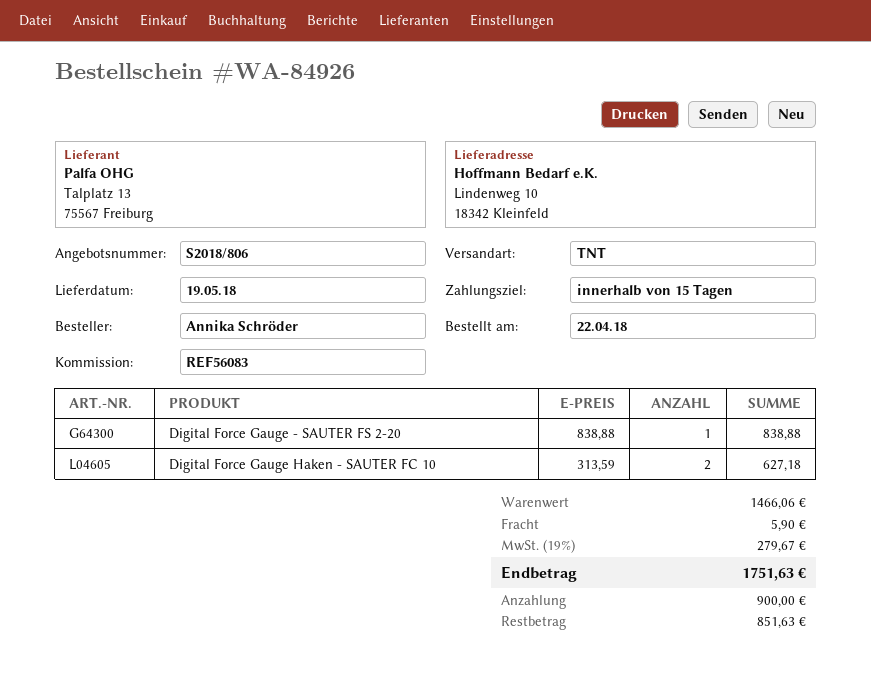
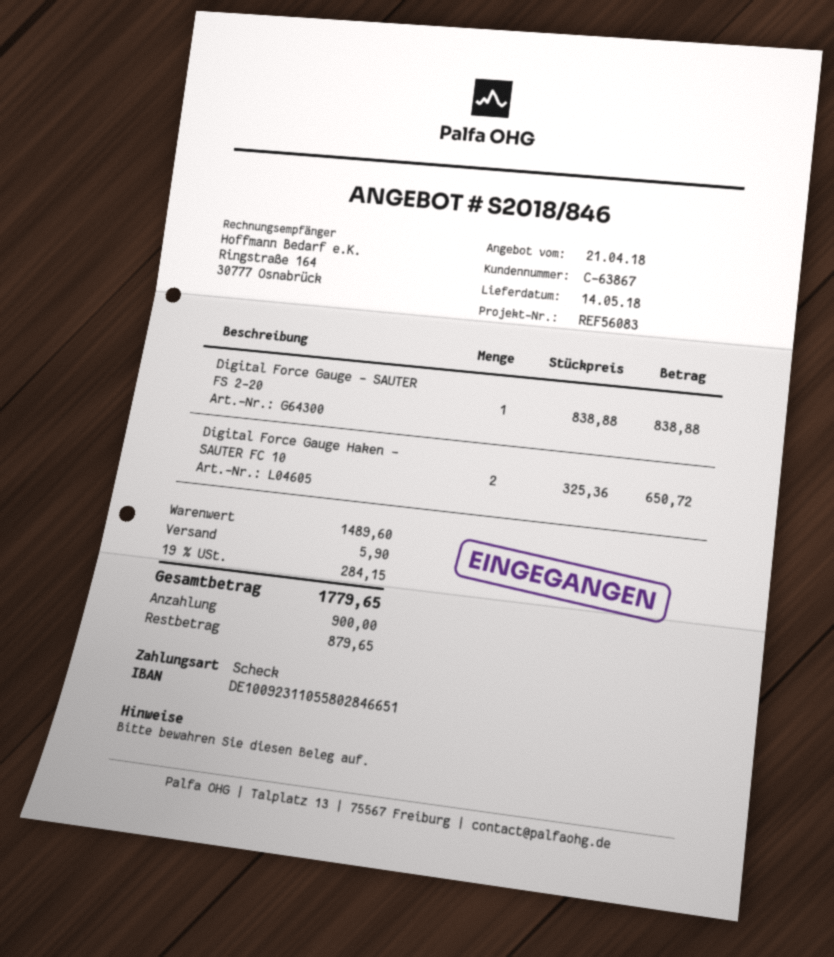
quote number: S2018/806 -> S2018/846
delivery date: 2018-05-19 -> 2018-05-14
Digital Force Gauge Haken - SAUTER FC 10: 2 x 313.59 = 627.18 -> 2 x 325.36 = 650.72
subtotal: 1466.06 -> 1489.60
tax: 19% = 279.67 -> 19% = 284.15
total: 1751.63 -> 1779.65
balance: 851.63 -> 879.65

